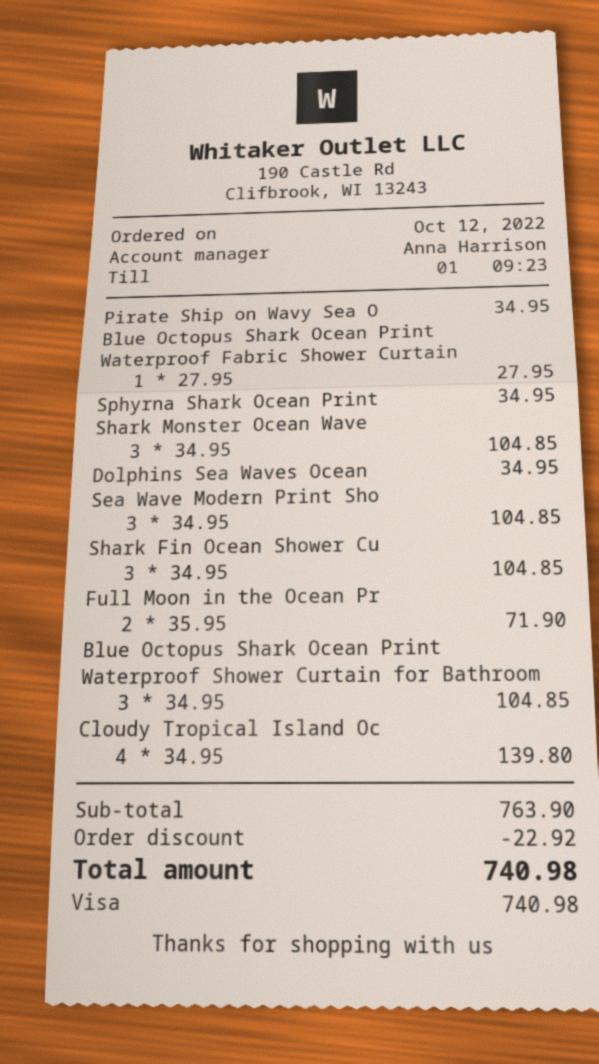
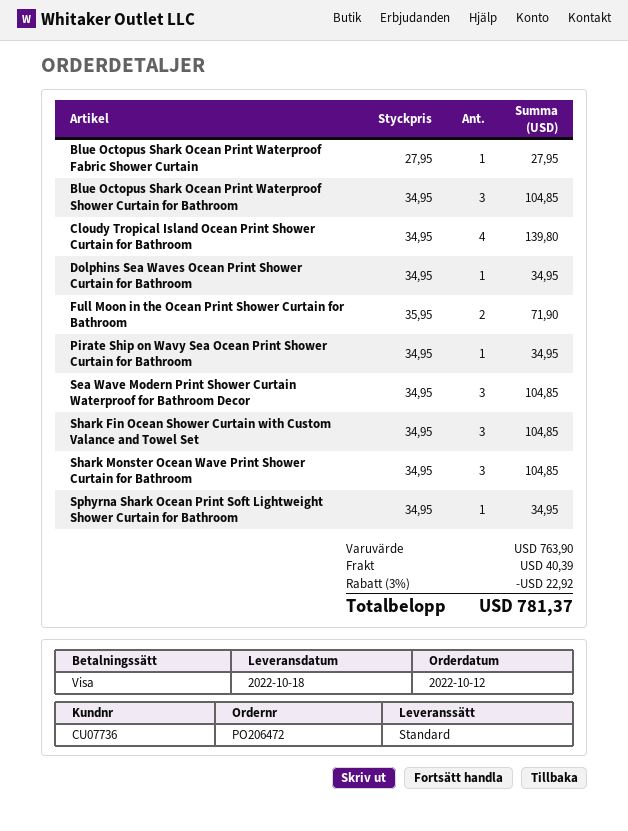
shipping: none -> 40.39
total: 740.98 -> 781.37

